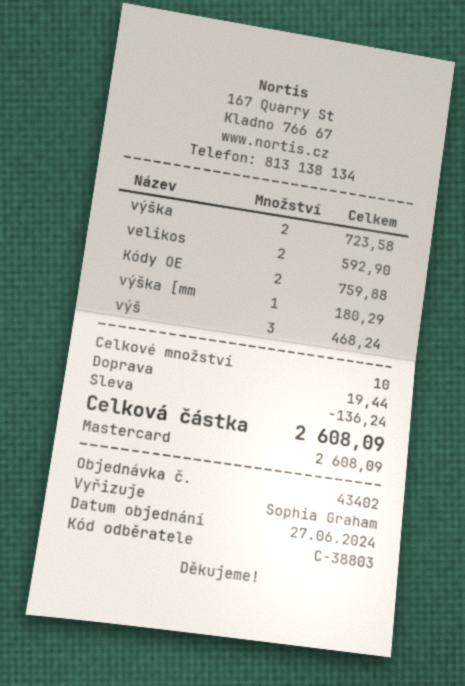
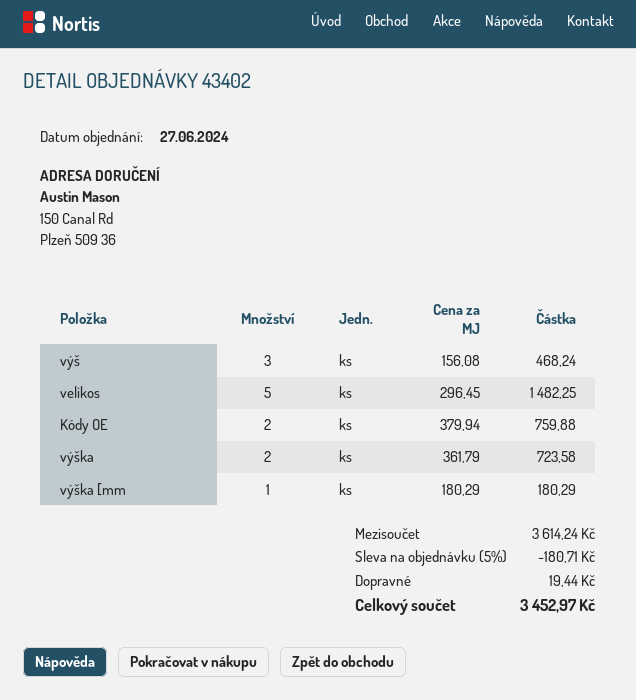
velikos: 2 for 592.90 -> 5 for 1482.25
discount: 136.24 -> 180.71
total: 2608.09 -> 3452.97

